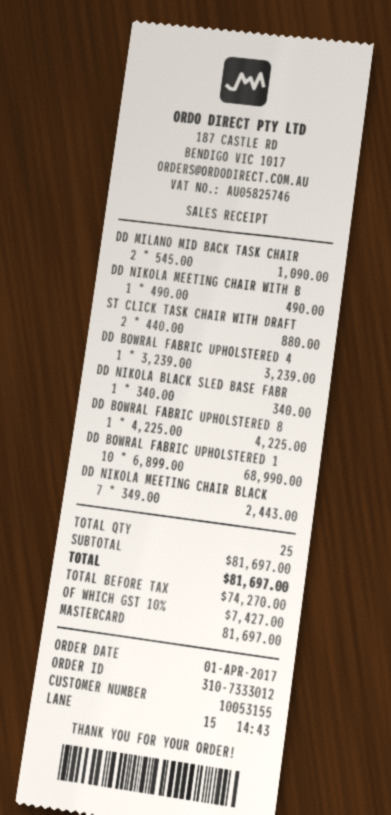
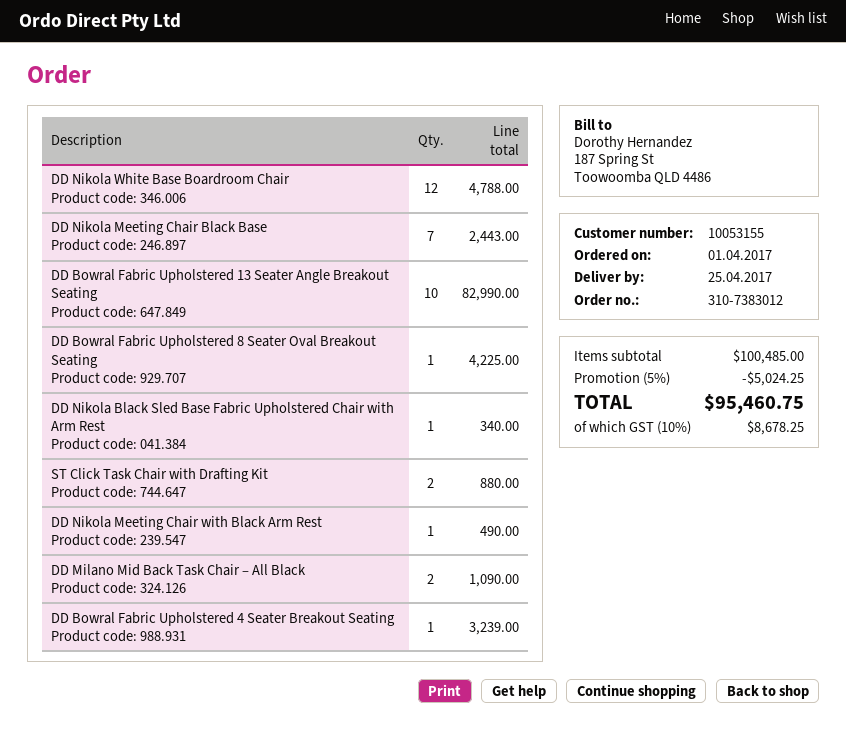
order number: 310-7333012 -> 310-7383012
DD BOWRAL FABRIC UPHOLSTERED 1: 10 for 68990.00 -> 10 for 82990.00
DD Nikola White Base Boardroom Chair: none -> 12 for 4788.00
subtotal: 81697.00 -> 100485.00
discount: none -> 5% = 5024.25
tax: 10% = 7427.00 -> 10% = 8678.25
total: 81697.00 -> 95460.75

